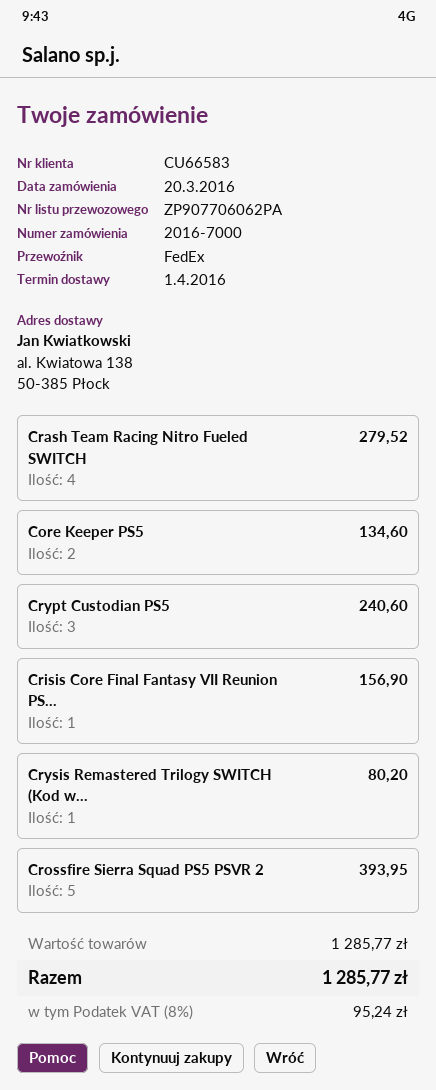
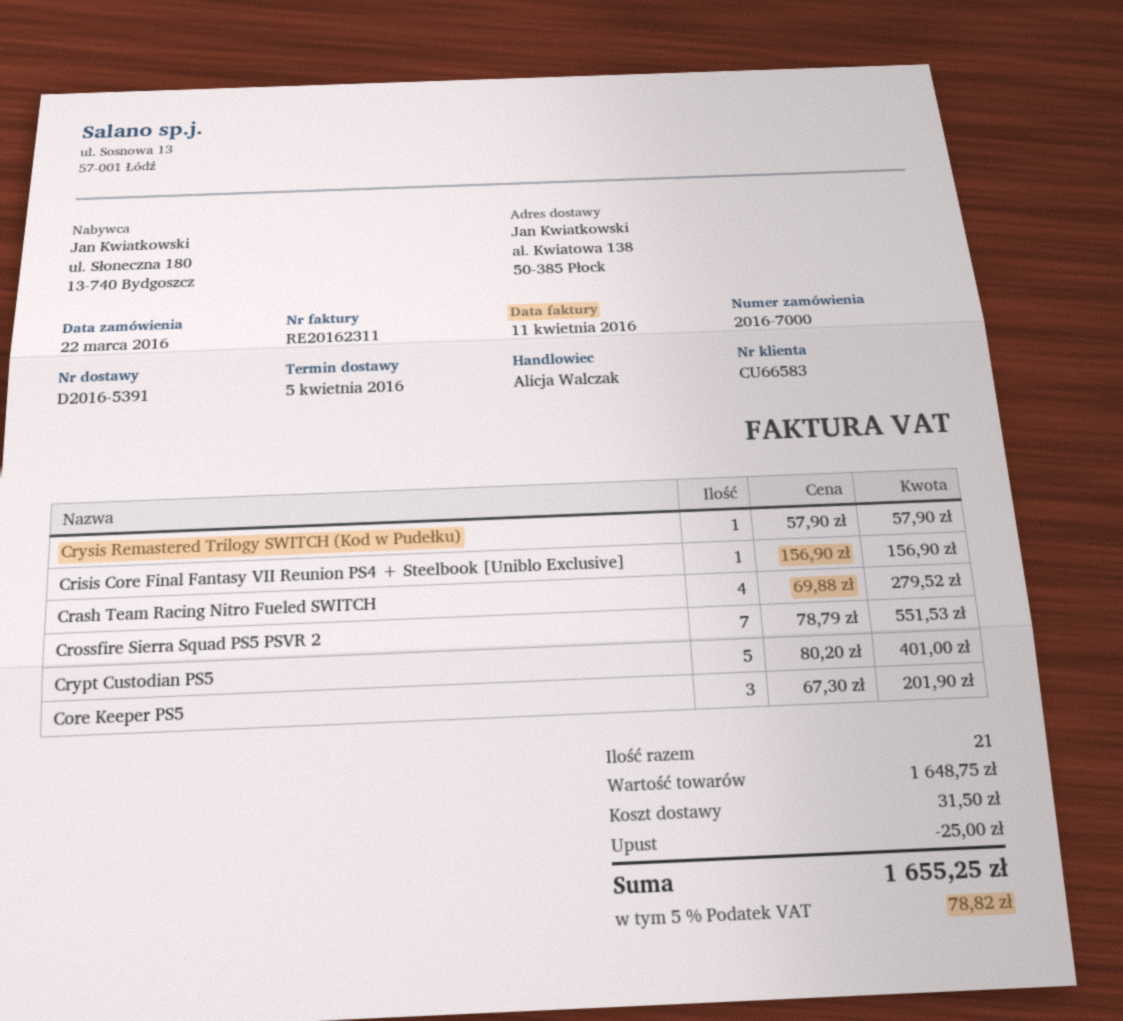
order date: 2016-03-20 -> 2016-03-22
delivery date: 2016-04-01 -> 2016-04-05
Core Keeper PS5: 2 for 134.60 -> 3 for 201.90
Crypt Custodian PS5: 3 for 240.60 -> 5 for 401.00
Crysis Remastered Trilogy SWITCH (Kod w...: 1 for 80.20 -> 1 for 57.90
Crossfire Sierra Squad PS5 PSVR 2: 5 for 393.95 -> 7 for 551.53
subtotal: 1285.77 -> 1648.75
discount: none -> 25.00
shipping: none -> 31.50
tax: 8% = 95.24 -> 5% = 78.82
total: 1285.77 -> 1655.25

